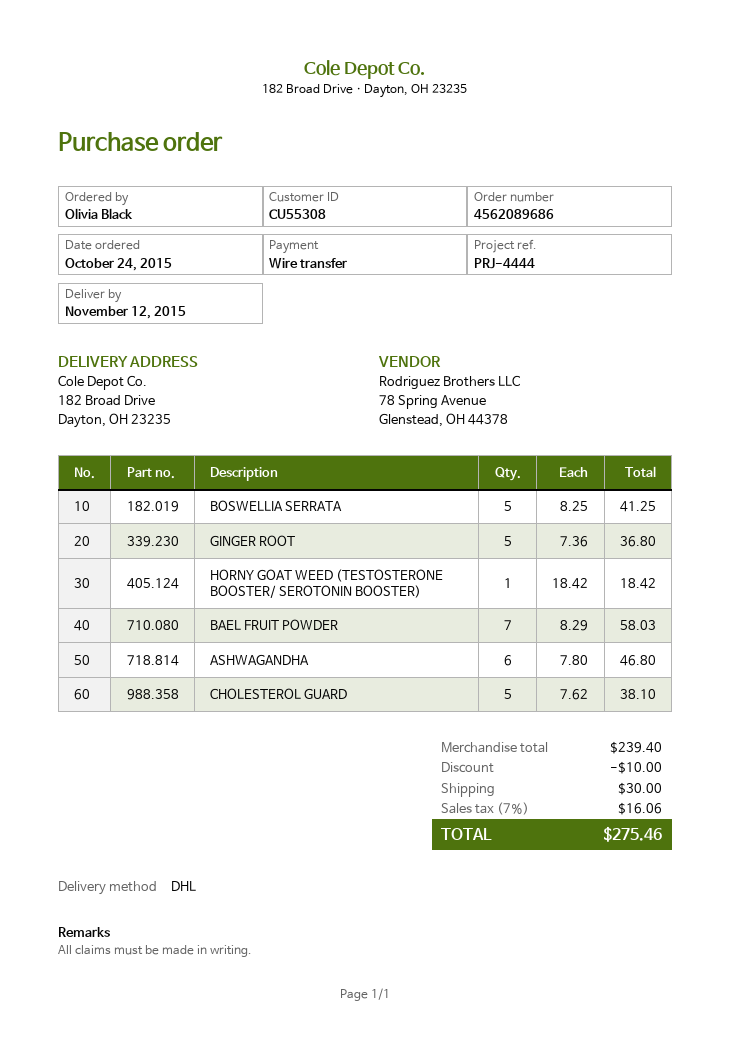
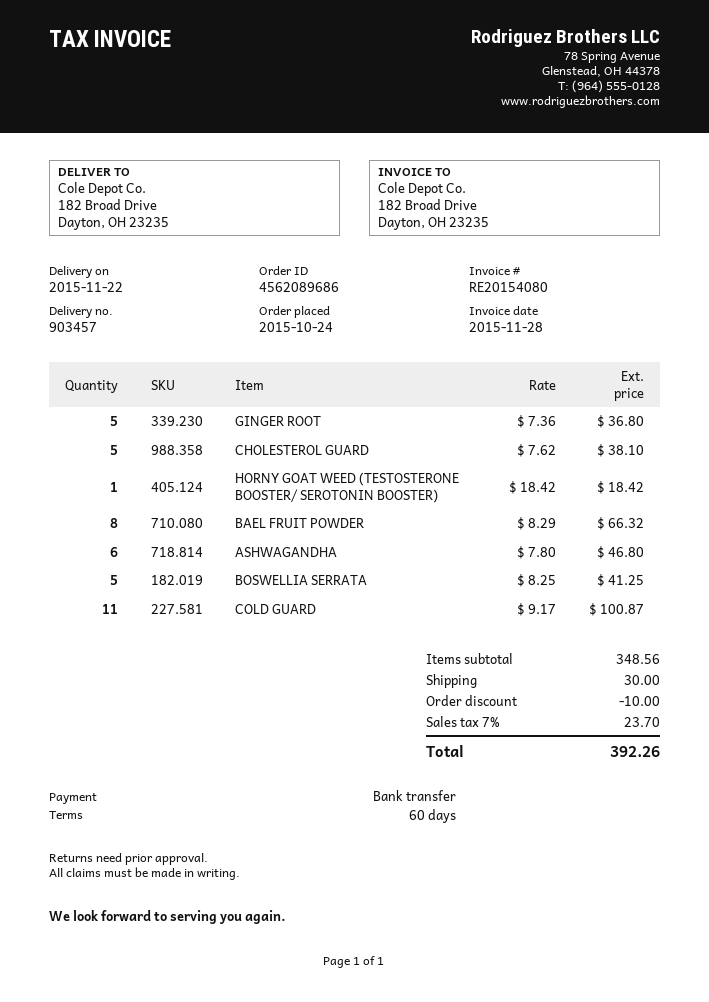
delivery date: 2015-11-12 -> 2015-11-22
BAEL FRUIT POWDER: 7 x 8.29 = 58.03 -> 8 x 8.29 = 66.32
COLD GUARD: none -> 11 x 9.17 = 100.87
subtotal: 239.40 -> 348.56
tax: 7% = 16.06 -> 7% = 23.70
total: 275.46 -> 392.26

